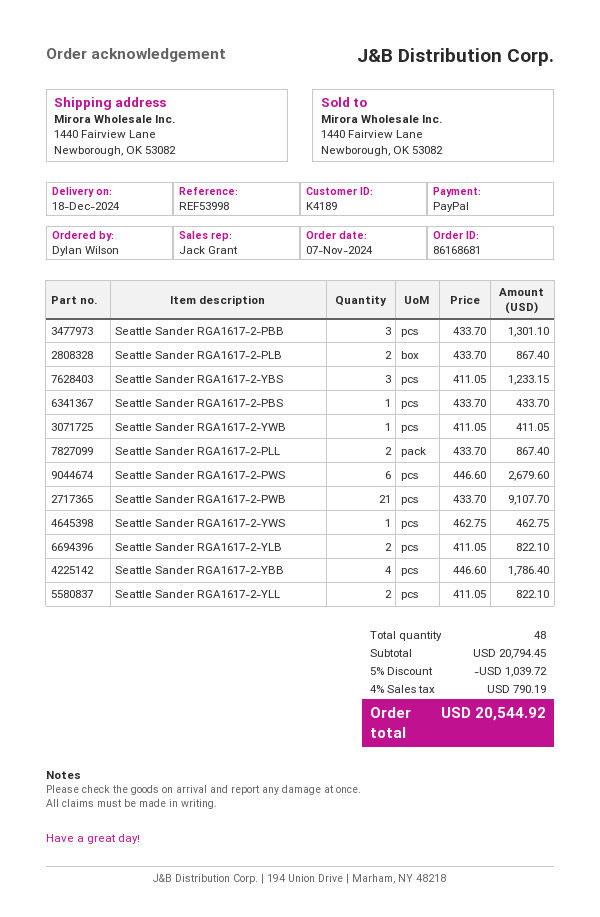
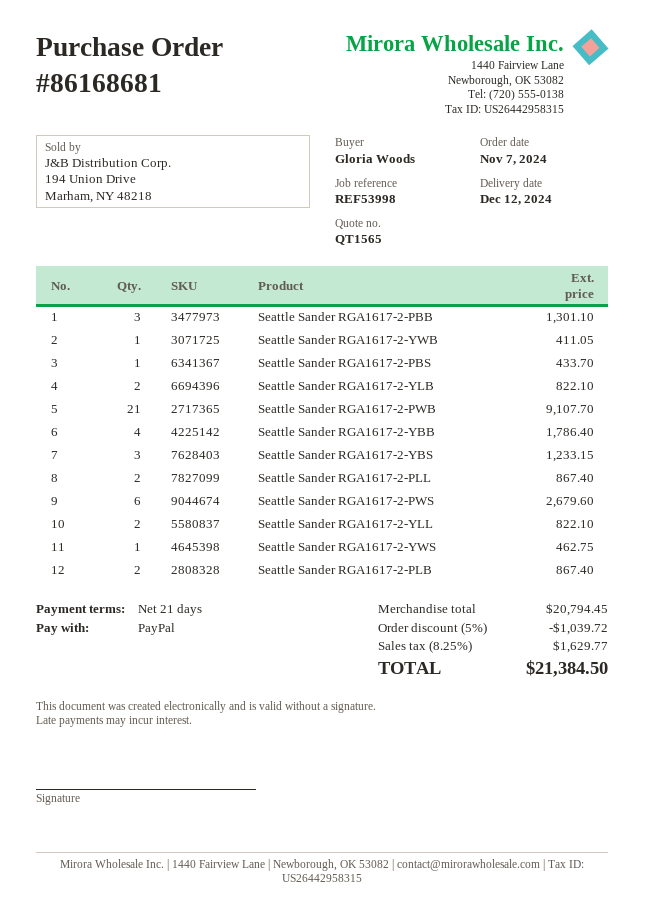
delivery date: 2024-12-18 -> 2024-12-12
ordered by: Dylan Wilson -> Gloria Woods
tax: 4% = 790.19 -> 8.25% = 1629.77
total: 20544.92 -> 21384.50

